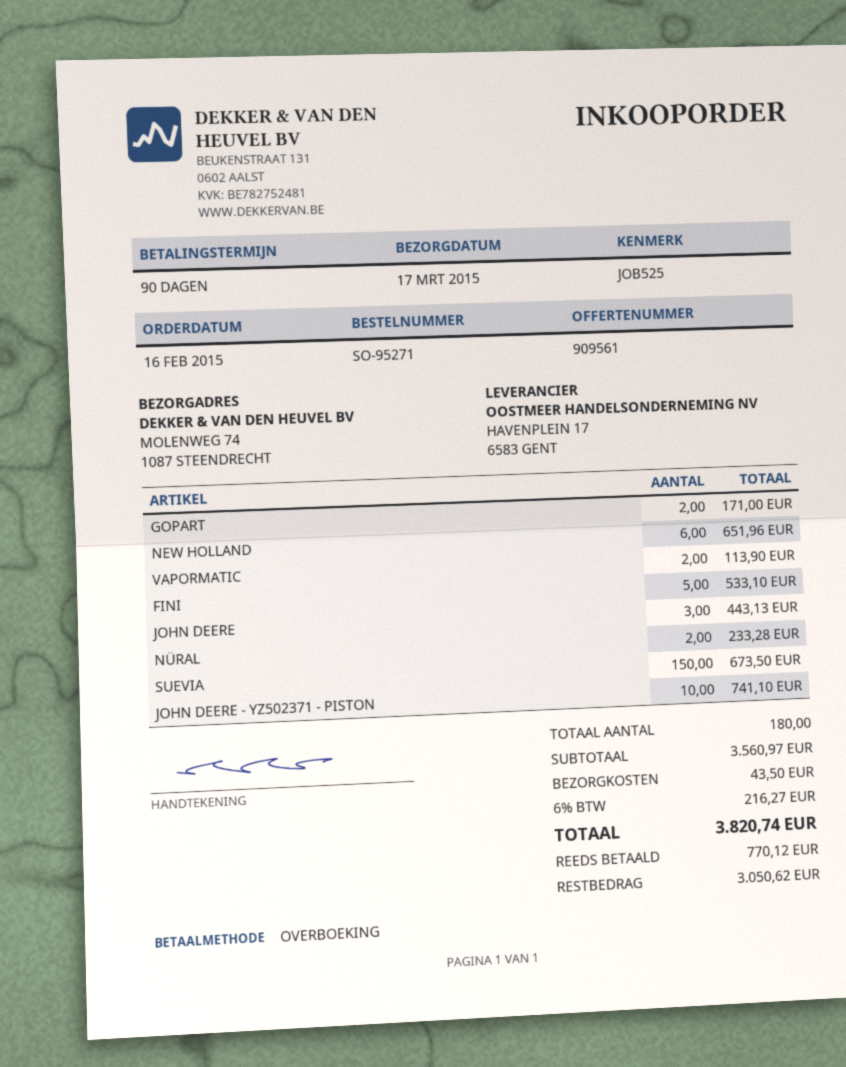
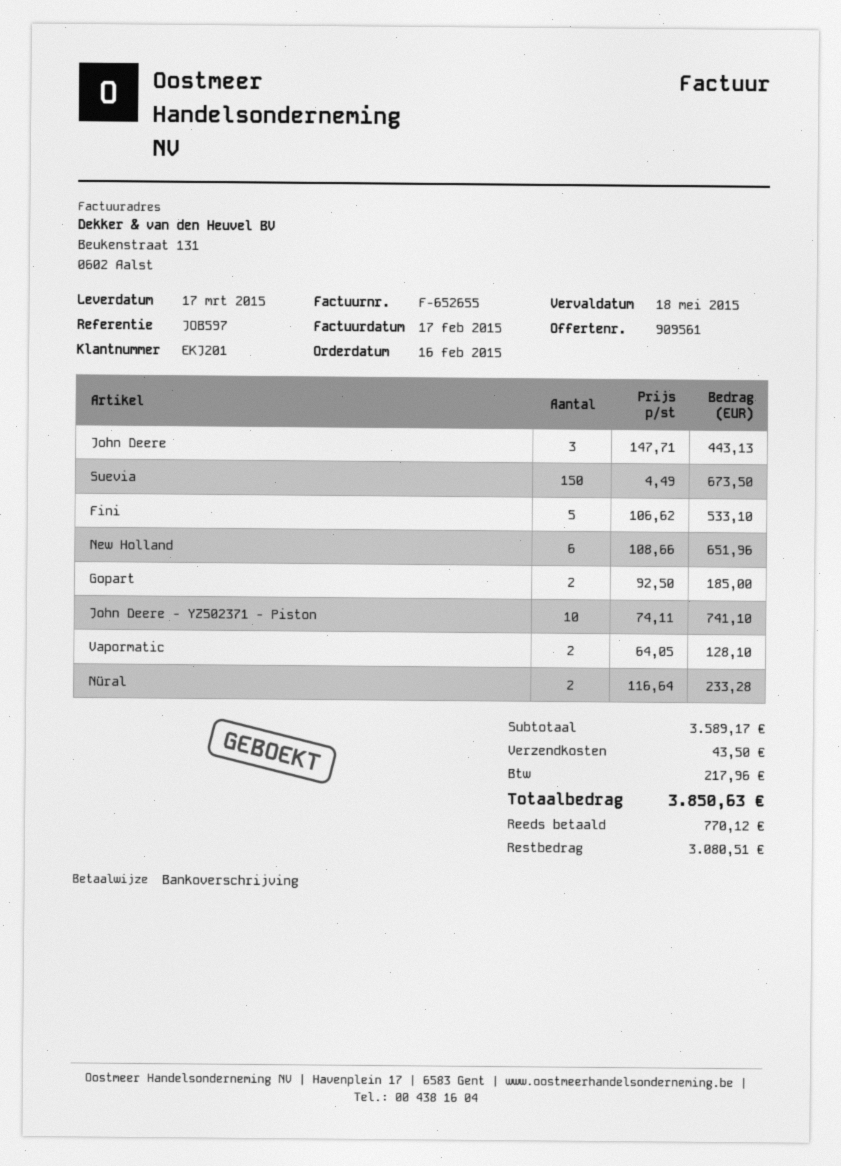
reference: JOB525 -> JOB597
GOPART: 2 for 171.00 -> 2 for 185.00
VAPORMATIC: 2 for 113.90 -> 2 for 128.10
subtotal: 3560.97 -> 3589.17
tax: 216.27 -> 217.96
total: 3820.74 -> 3850.63
balance: 3050.62 -> 3080.51

